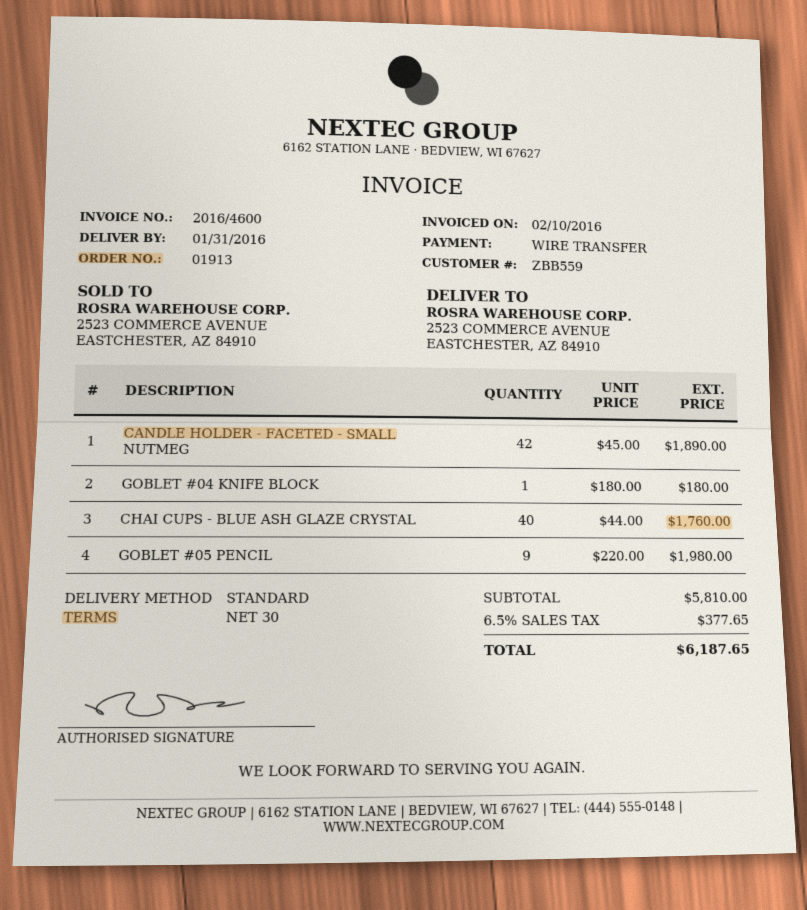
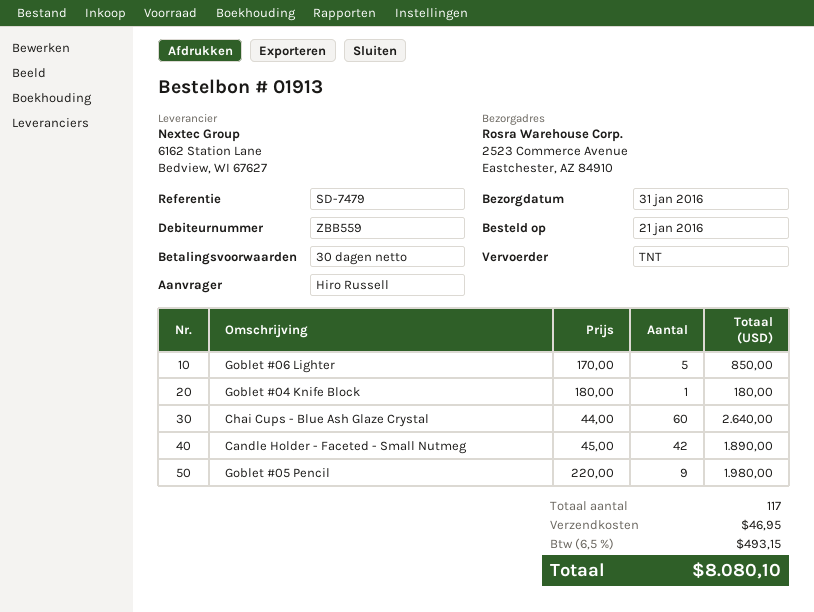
shipping method: standard -> TNT
CHAI CUPS - BLUE ASH GLAZE CRYSTAL: 40 x 44.00 = 1760.00 -> 60 x 44.00 = 2640.00
Goblet #06 Lighter: none -> 5 x 170.00 = 850.00
shipping: none -> 46.95
tax: 6.5% = 377.65 -> 6.5% = 493.15
total: 6187.65 -> 8080.10

